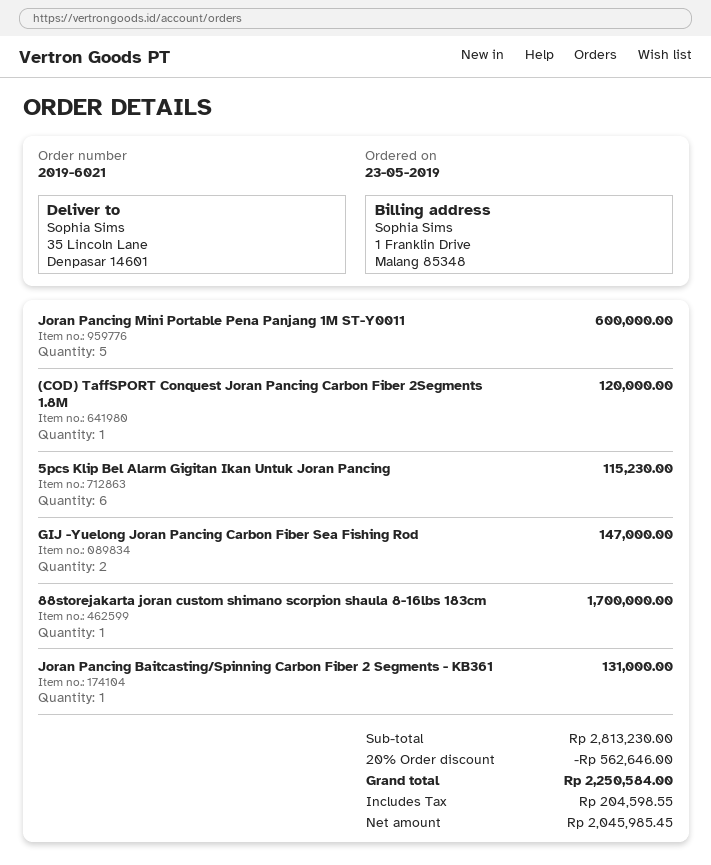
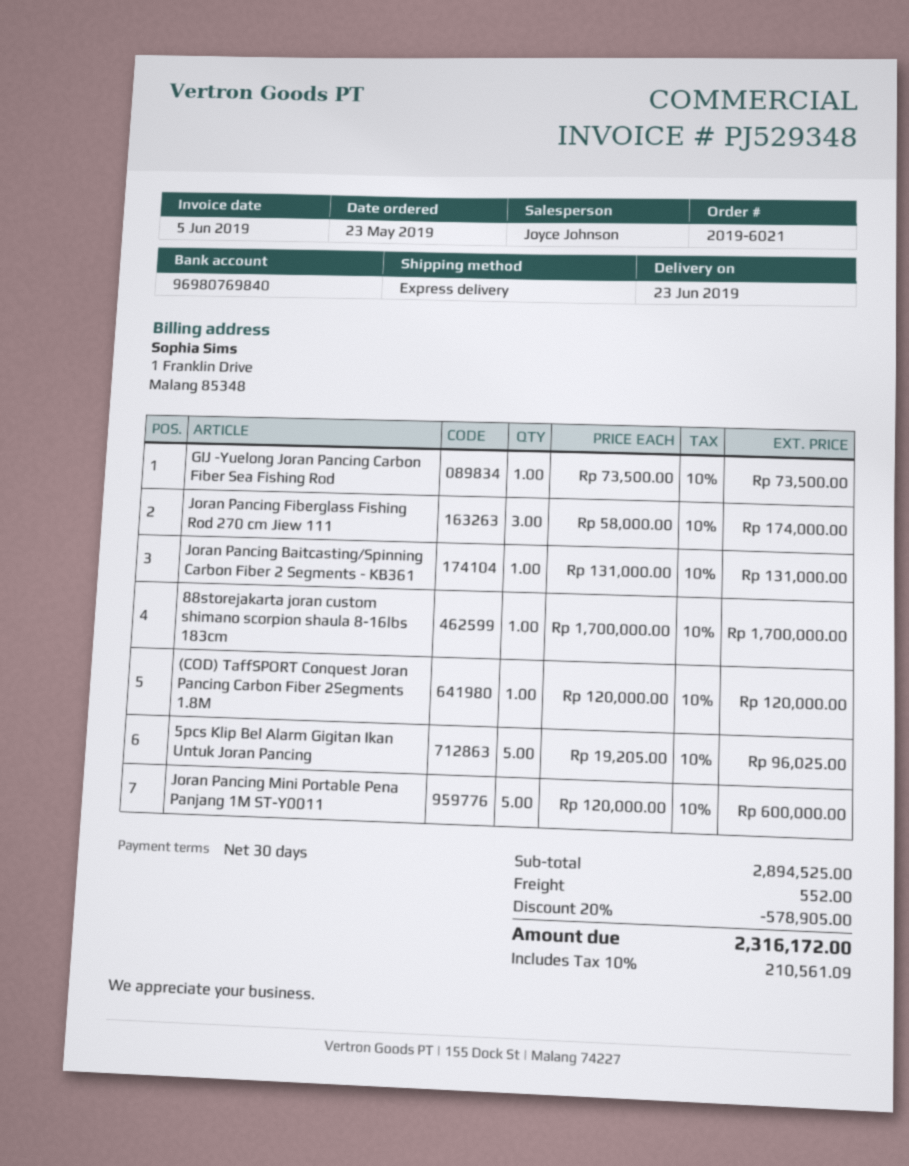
5pcs Klip Bel Alarm Gigitan Ikan Untuk Joran Pancing: 6 for 115230.00 -> 5 for 96025.00
GIJ -Yuelong Joran Pancing Carbon Fiber Sea Fishing Rod: 2 for 147000.00 -> 1 for 73500.00
Joran Pancing Fiberglass Fishing Rod 270 cm Jiew 111: none -> 3 for 174000.00
subtotal: 2813230.00 -> 2894525.00
discount: 20% = 562646.00 -> 20% = 578905.00
shipping: none -> 552.00
tax: 204598.55 -> 210561.09
total: 2250584.00 -> 2316172.00

